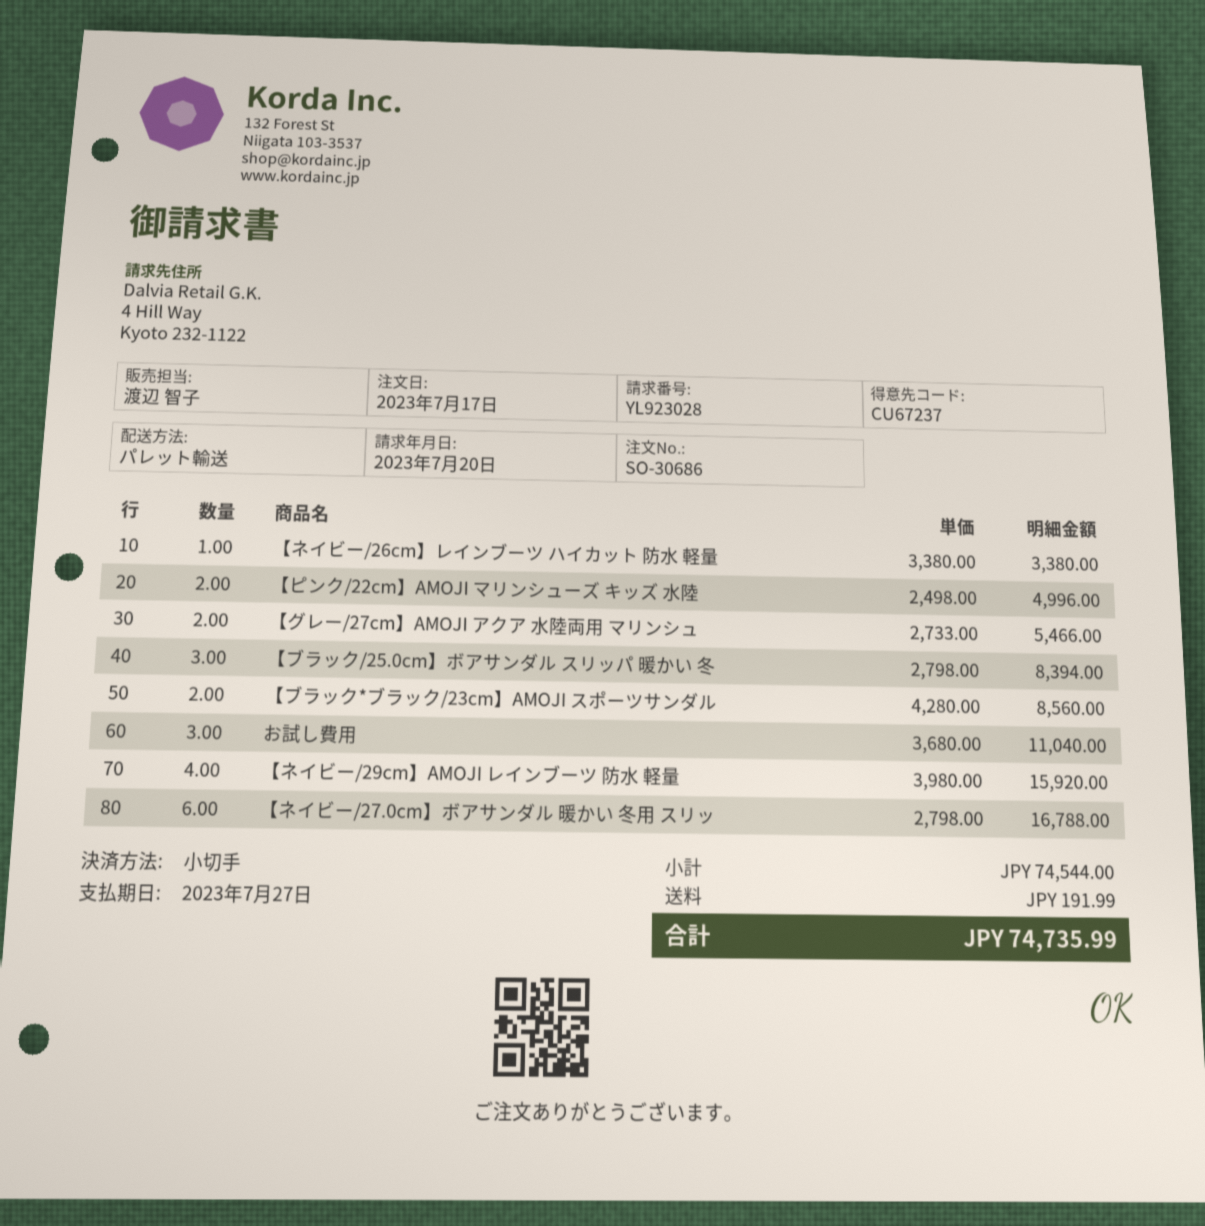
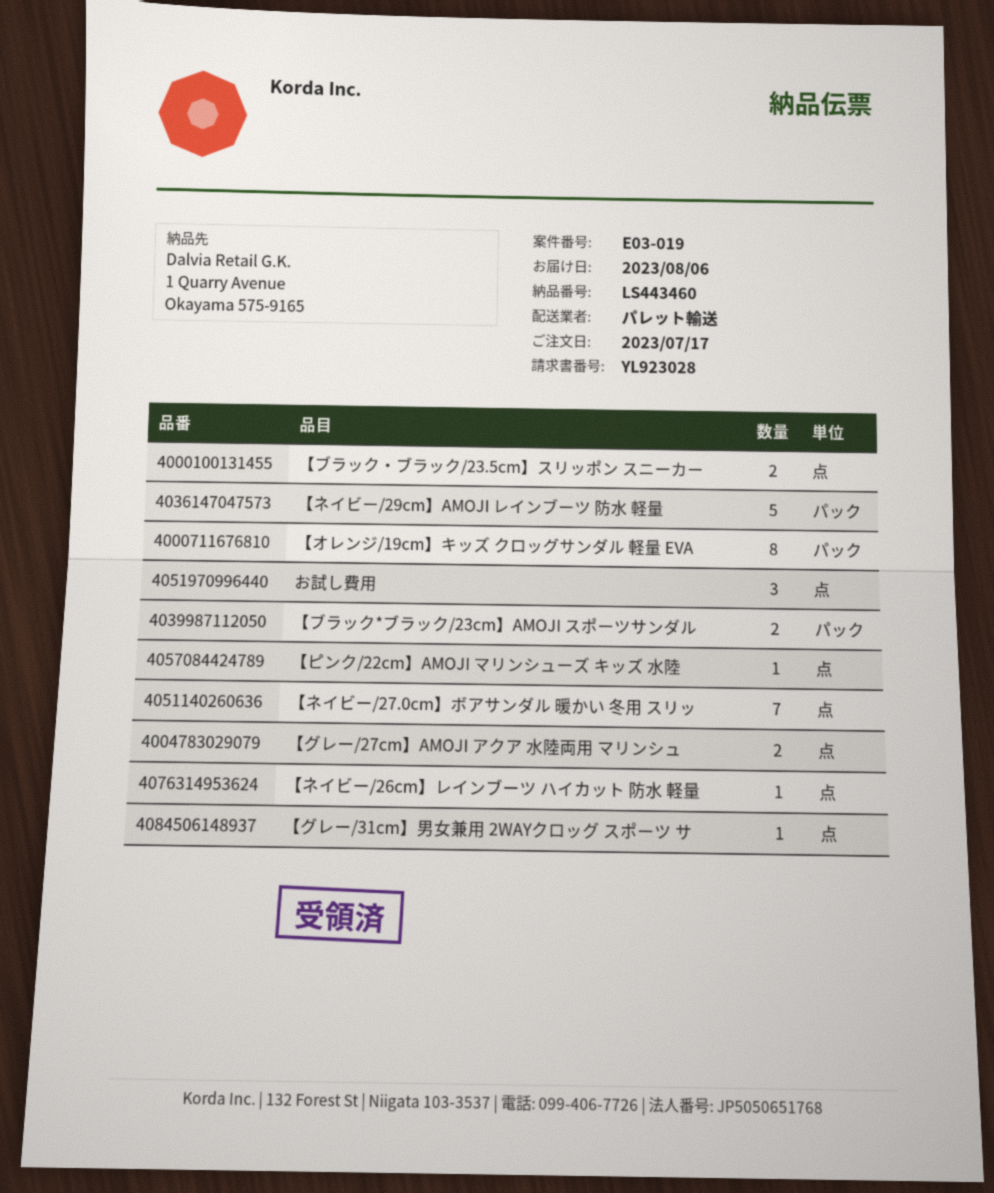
【ピンク/22cm】AMOJI マリンシューズ キッズ 水陸: 2 -> 1
【ブラック/25.0cm】ボアサンダル スリッパ 暖かい 冬: 3 -> none
【ネイビー/29cm】AMOJI レインブーツ 防水 軽量: 4 -> 5
【ネイビー/27.0cm】ボアサンダル 暖かい 冬用 スリッ: 6 -> 7
【ブラック・ブラック/23.5cm】スリッポン スニーカー: none -> 2
【オレンジ/19cm】キッズ クロッグサンダル 軽量 EVA: none -> 8
【グレー/31cm】男女兼用 2WAYクロッグ スポーツ サ: none -> 1

